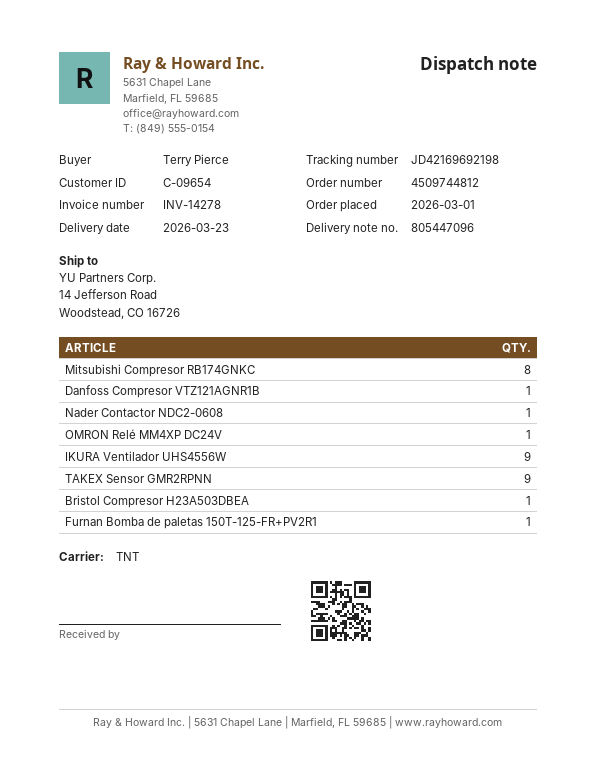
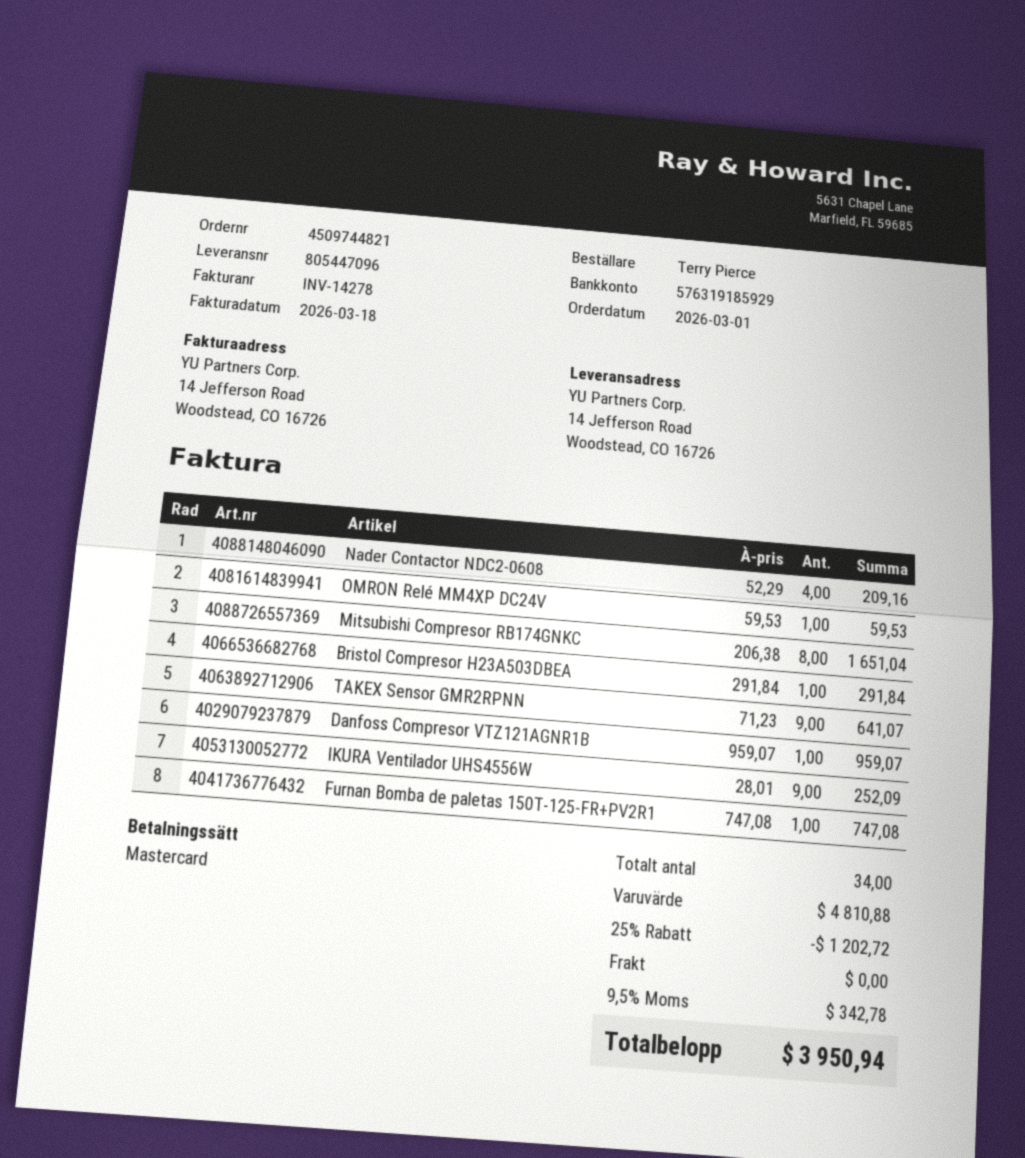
order number: 4509744812 -> 4509744821
Nader Contactor NDC2-0608: 1 -> 4

